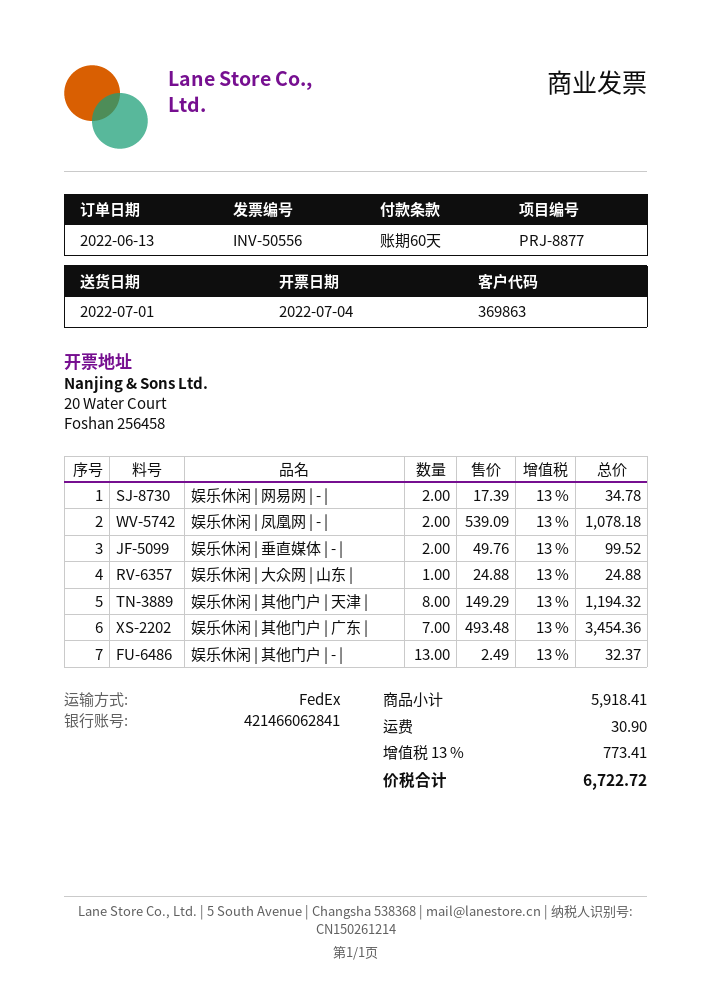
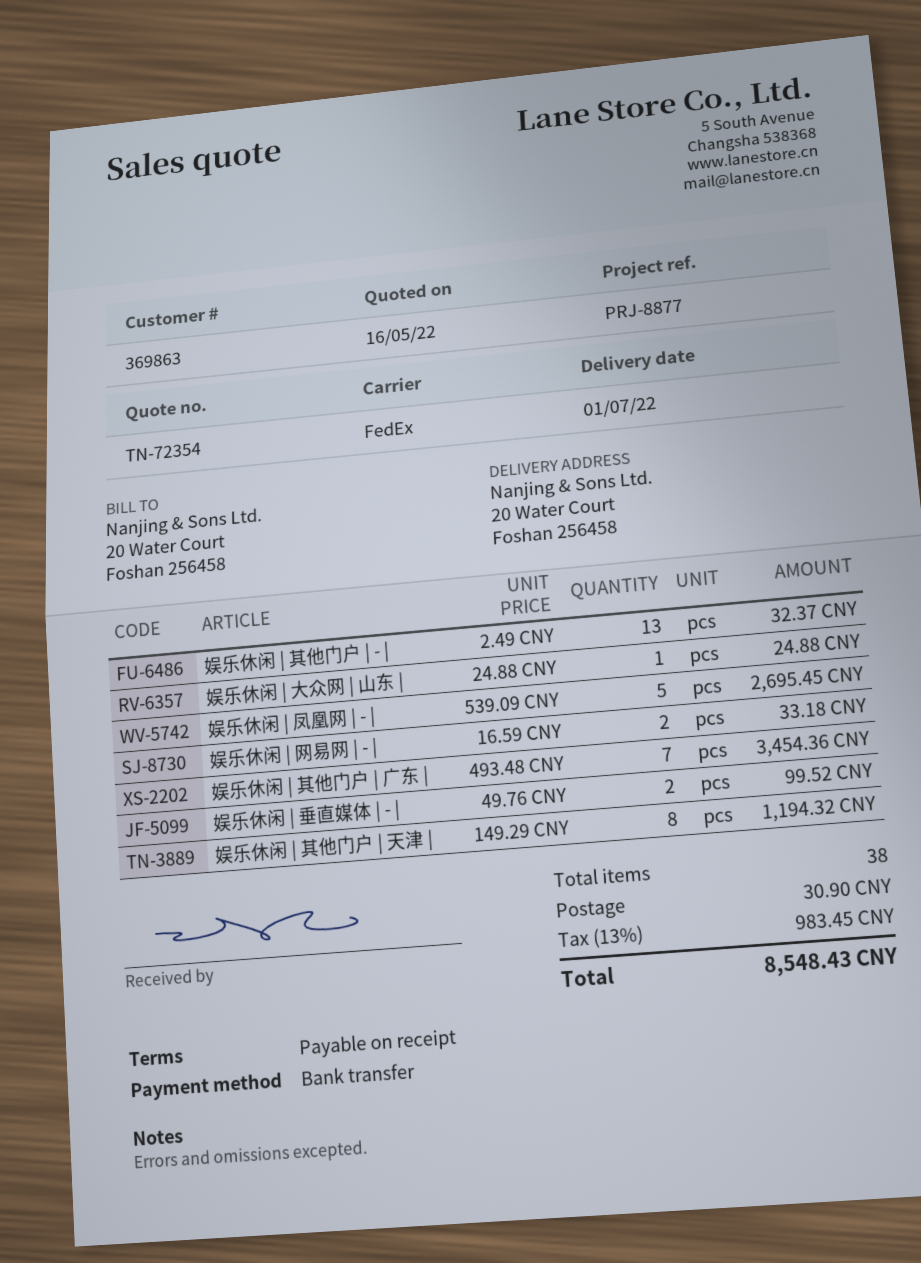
payment terms: 60 days -> on receipt
娱乐休闲 | 网易网 | - |: 2 x 17.39 = 34.78 -> 2 x 16.59 = 33.18
娱乐休闲 | 凤凰网 | - |: 2 x 539.09 = 1078.18 -> 5 x 539.09 = 2695.45
tax: 13% = 773.41 -> 13% = 983.45
total: 6722.72 -> 8548.43

